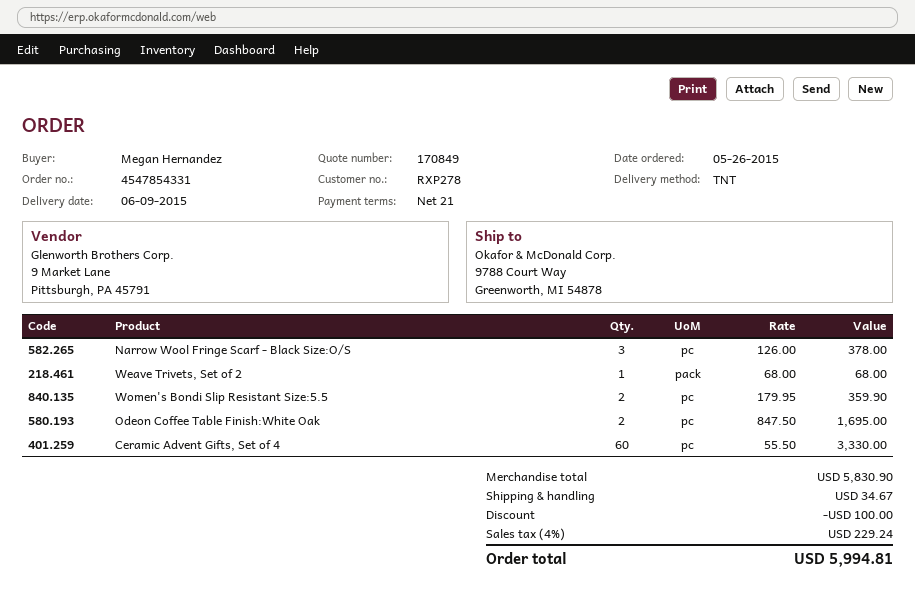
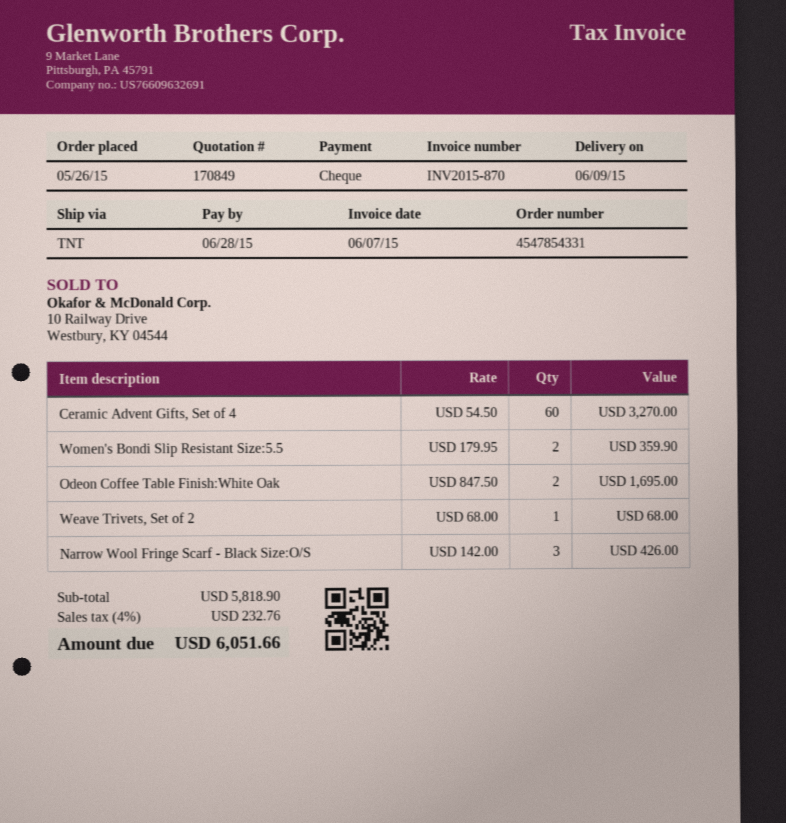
Narrow Wool Fringe Scarf - Black Size:O/S: 3 x 126.00 = 378.00 -> 3 x 142.00 = 426.00
Ceramic Advent Gifts, Set of 4: 60 x 55.50 = 3330.00 -> 60 x 54.50 = 3270.00
subtotal: 5830.90 -> 5818.90
discount: 100.00 -> none
shipping: 34.67 -> none
tax: 4% = 229.24 -> 4% = 232.76
total: 5994.81 -> 6051.66

